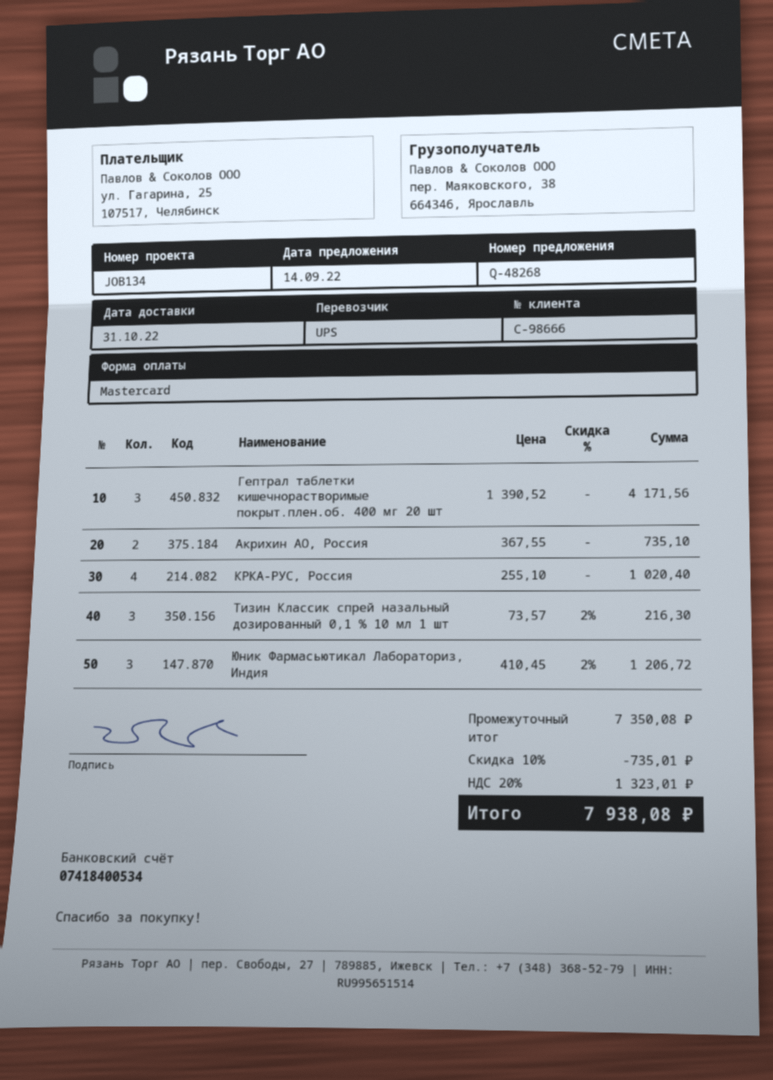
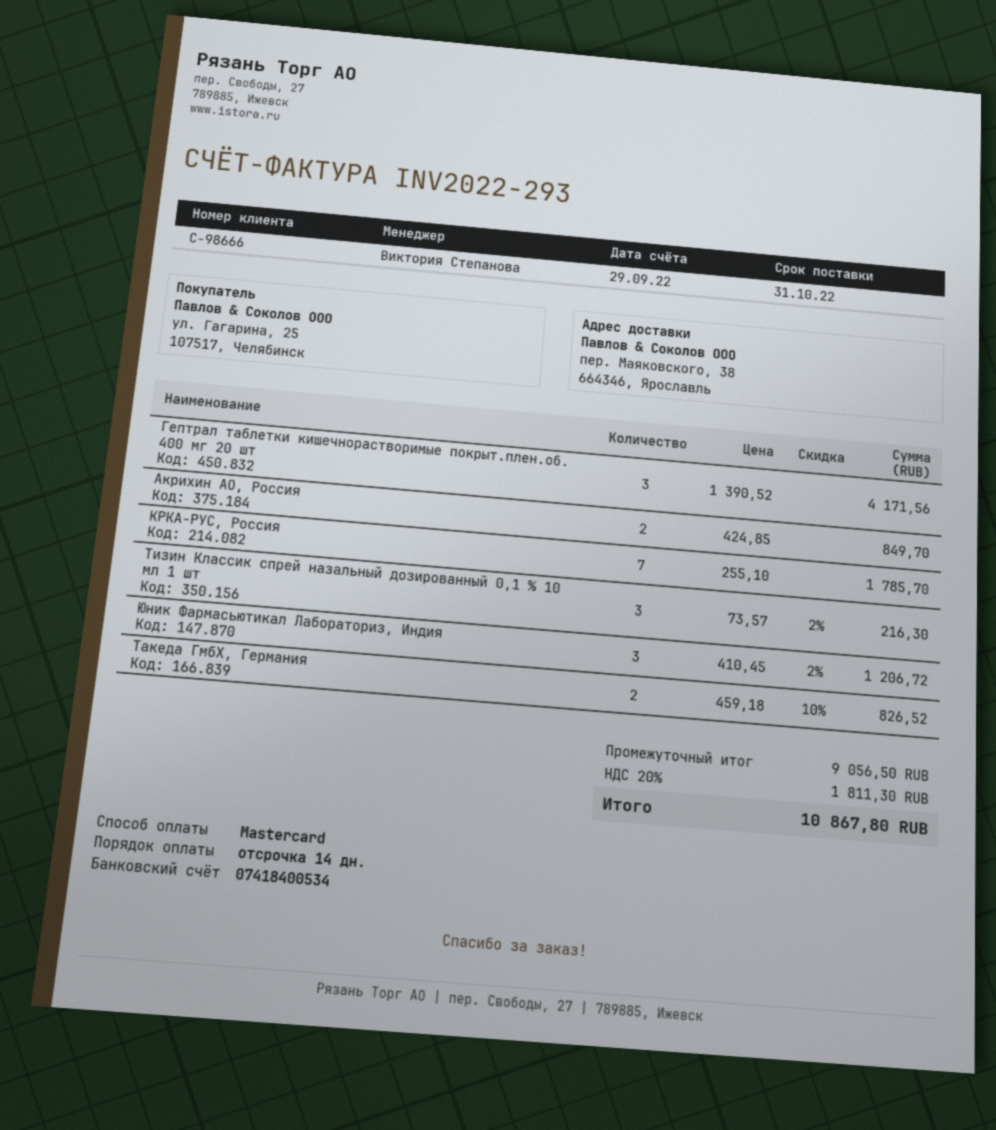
Акрихин АО, Россия: 2 x 367.55 = 735.10 -> 2 x 424.85 = 849.70
КРКА-РУС, Россия: 4 x 255.10 = 1020.40 -> 7 x 255.10 = 1785.70
Такеда ГмбХ, Германия: none -> 2 x 459.18 - 10% = 826.52
subtotal: 7350.08 -> 9056.50
discount: 10% = 735.01 -> none
tax: 20% = 1323.01 -> 20% = 1811.30
total: 7938.08 -> 10867.80

